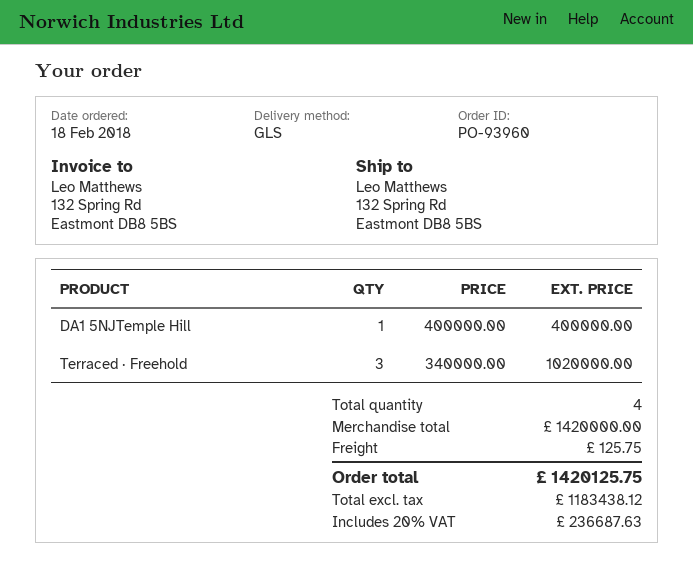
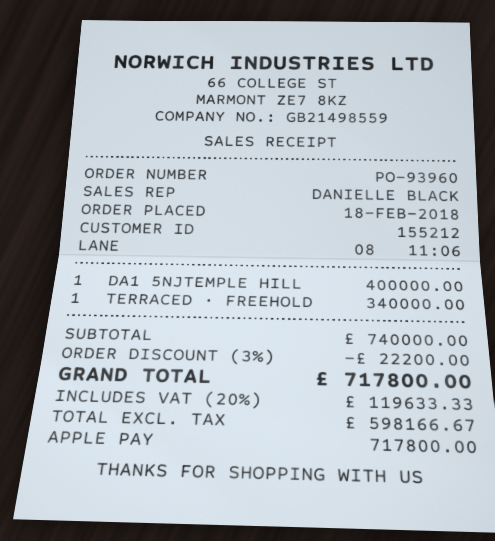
Terraced · Freehold: 3 x 340000.00 = 1020000.00 -> 1 x 340000.00 = 340000.00
subtotal: 1420000.00 -> 740000.00
discount: none -> 3% = 22200.00
shipping: 125.75 -> none
net: 1183438.12 -> 598166.67
tax: 20% = 236687.63 -> 20% = 119633.33
total: 1420125.75 -> 717800.00

